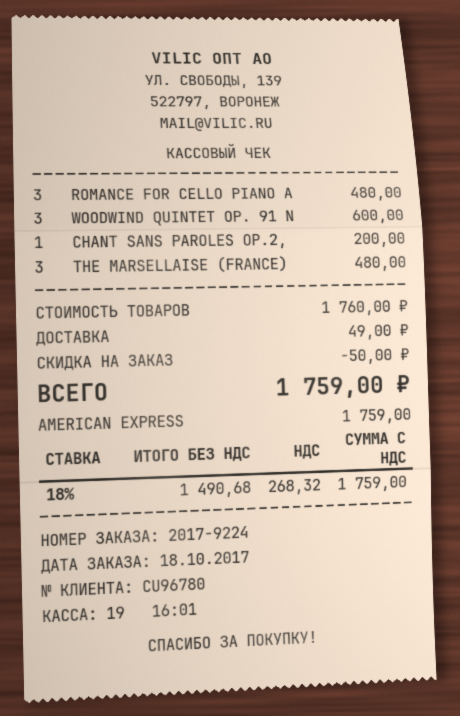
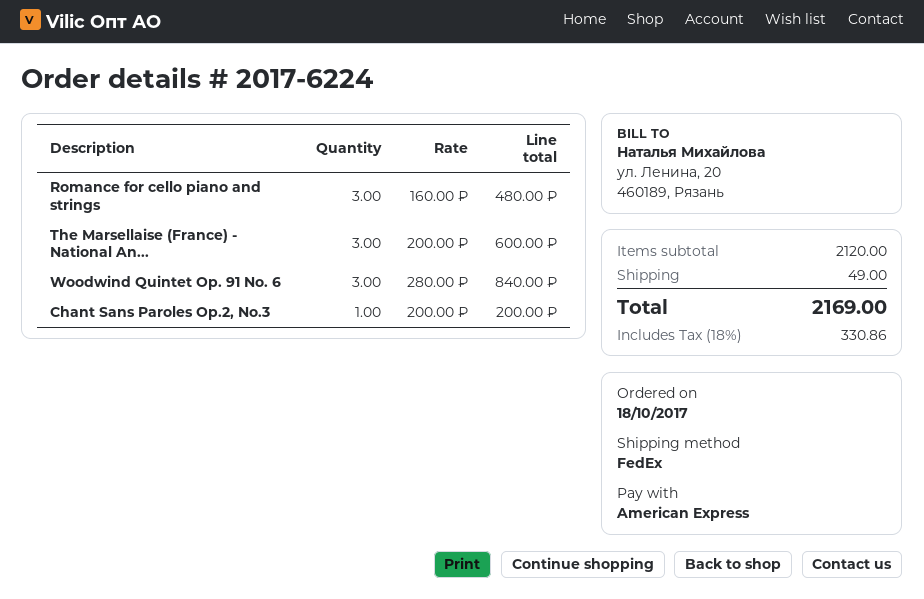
order number: 2017-9224 -> 2017-6224
WOODWIND QUINTET OP. 91 N: 3 for 600.00 -> 3 for 840.00
THE MARSELLAISE (FRANCE): 3 for 480.00 -> 3 for 600.00
subtotal: 1760.00 -> 2120.00
discount: 50.00 -> none
tax: 18% = 268.32 -> 18% = 330.86
total: 1759.00 -> 2169.00

